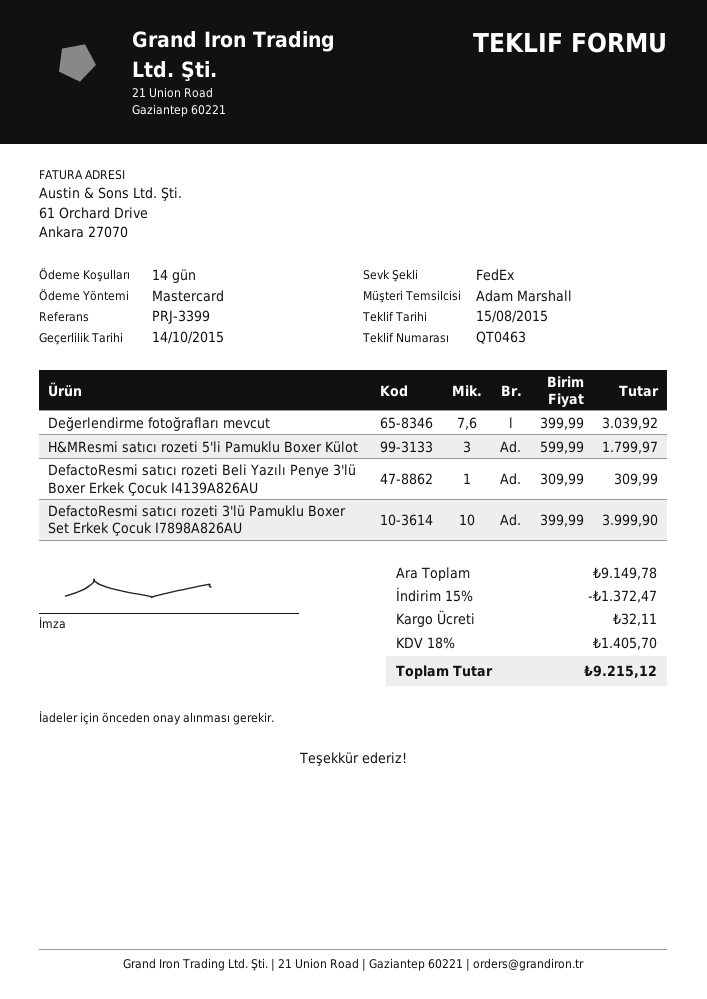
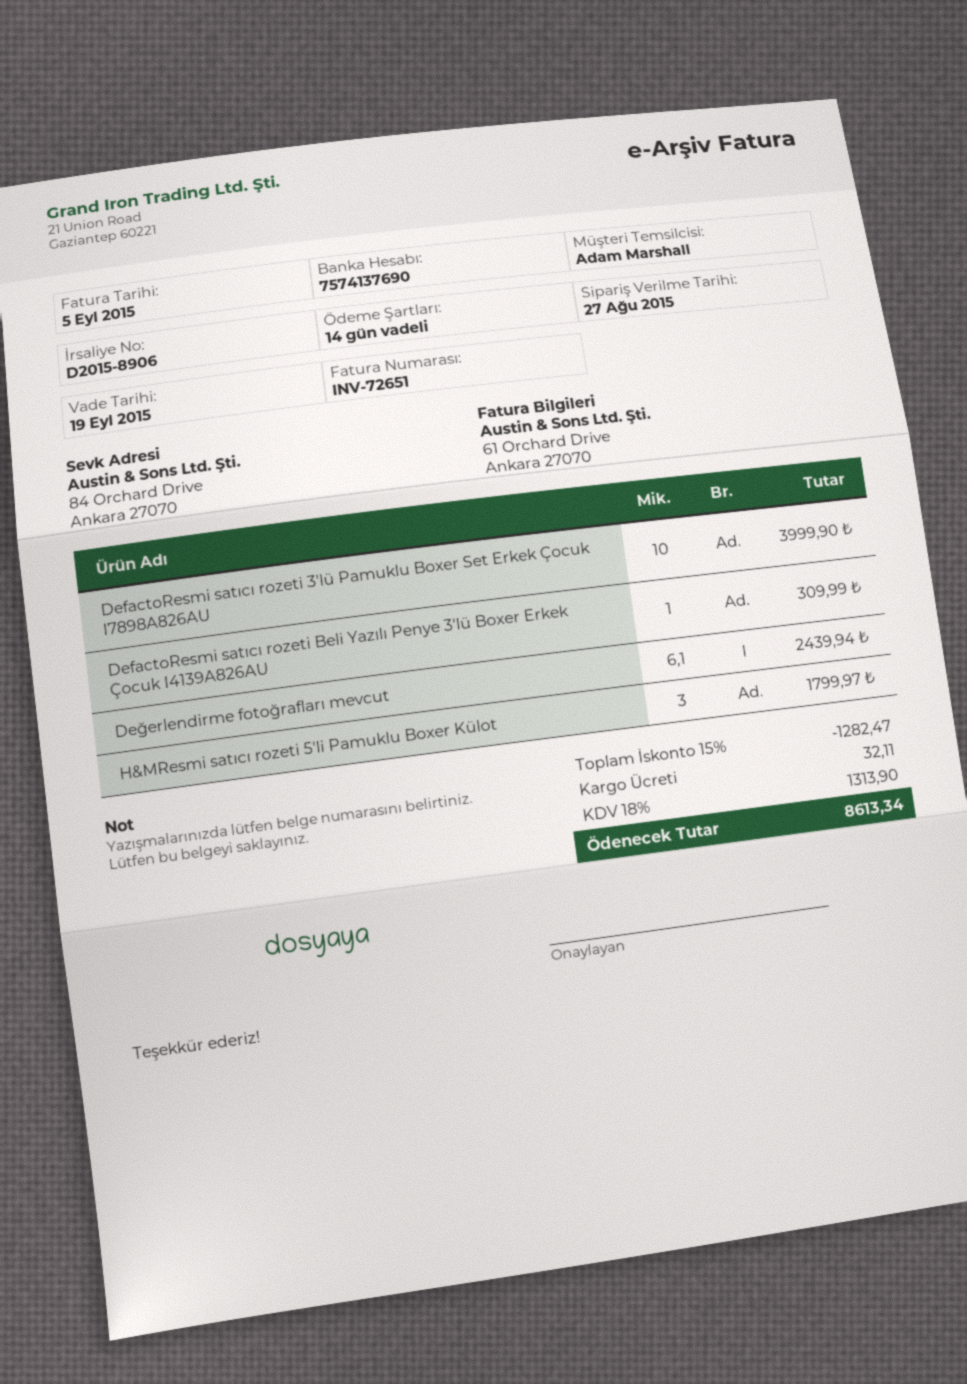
Değerlendirme fotoğrafları mevcut: 7.6 for 3039.92 -> 6.1 for 2439.94
discount: 15% = 1372.47 -> 15% = 1282.47
tax: 18% = 1405.70 -> 18% = 1313.90
total: 9215.12 -> 8613.34

